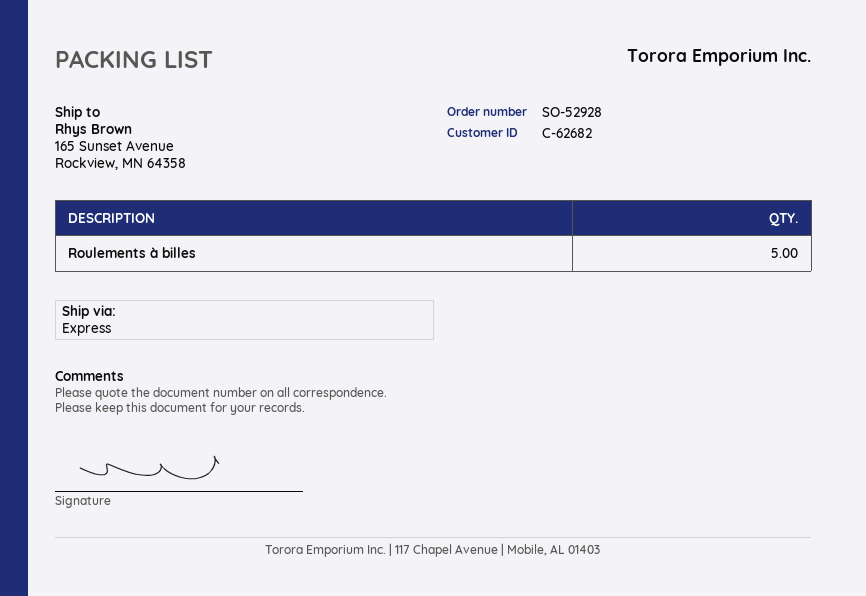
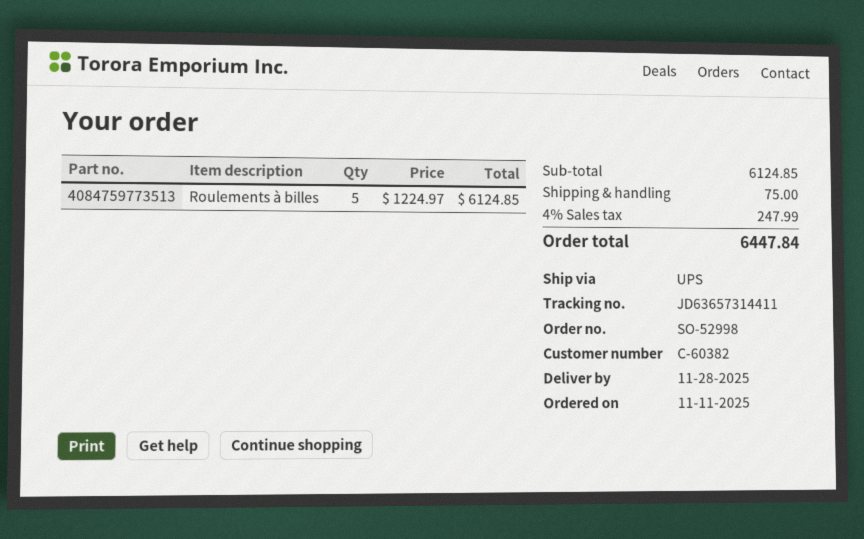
order number: SO-52928 -> SO-52998
customer number: C-62682 -> C-60382
shipping method: express -> UPS

